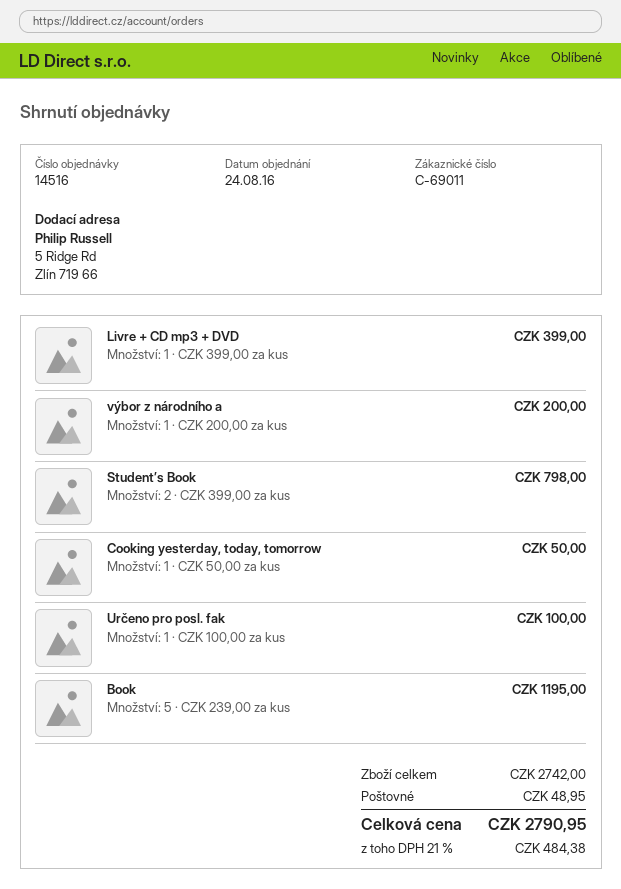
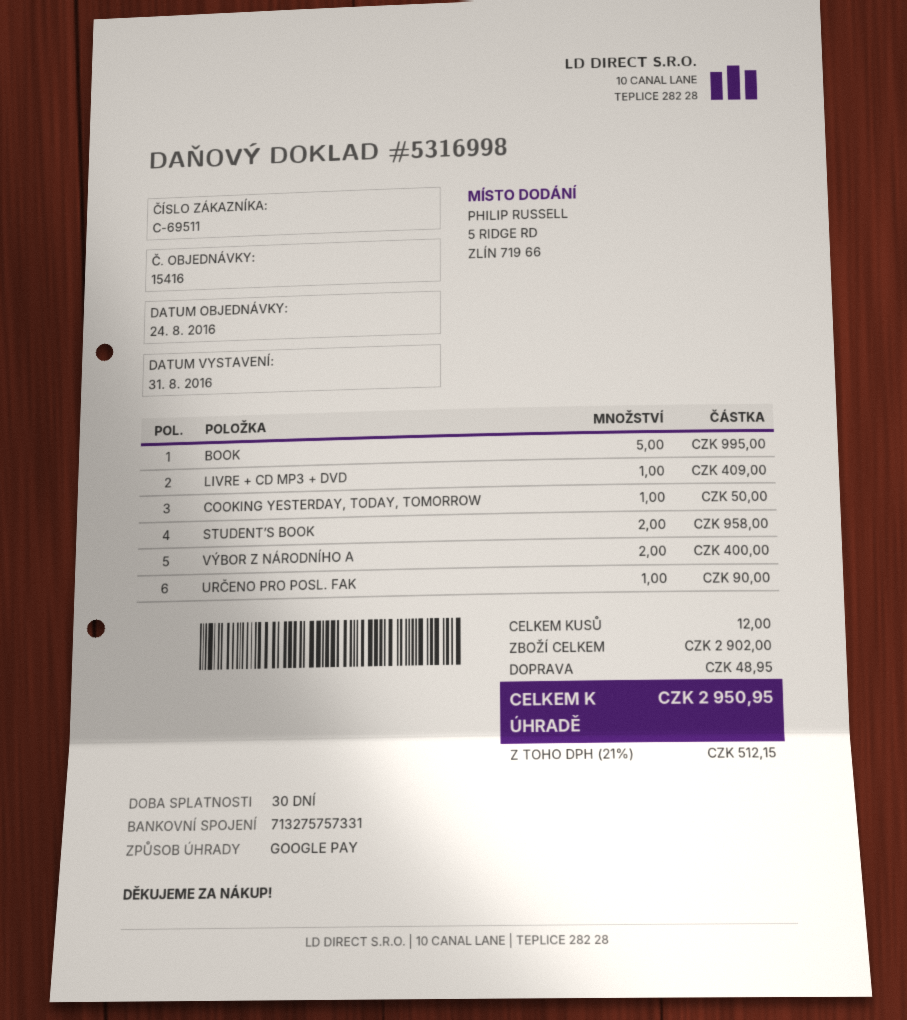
order number: 14516 -> 15416
customer number: C-69011 -> C-69511
Livre + CD mp3 + DVD: 1 for 399.00 -> 1 for 409.00
výbor z národního a: 1 for 200.00 -> 2 for 400.00
Student’s Book: 2 for 798.00 -> 2 for 958.00
Určeno pro posl. fak: 1 for 100.00 -> 1 for 90.00
Book: 5 for 1195.00 -> 5 for 995.00
subtotal: 2742.00 -> 2902.00
tax: 21% = 484.38 -> 21% = 512.15
total: 2790.95 -> 2950.95

